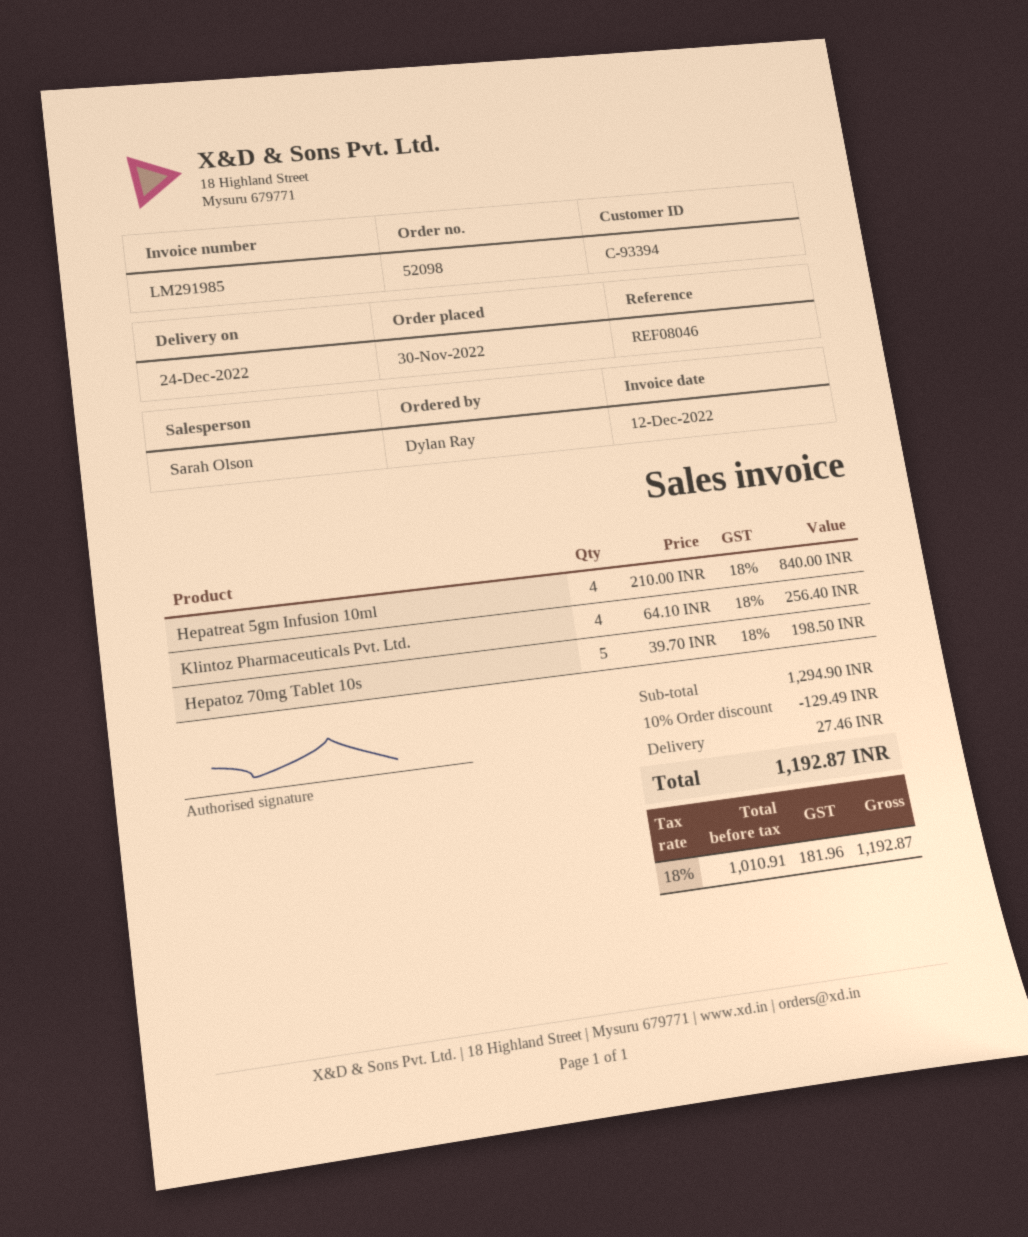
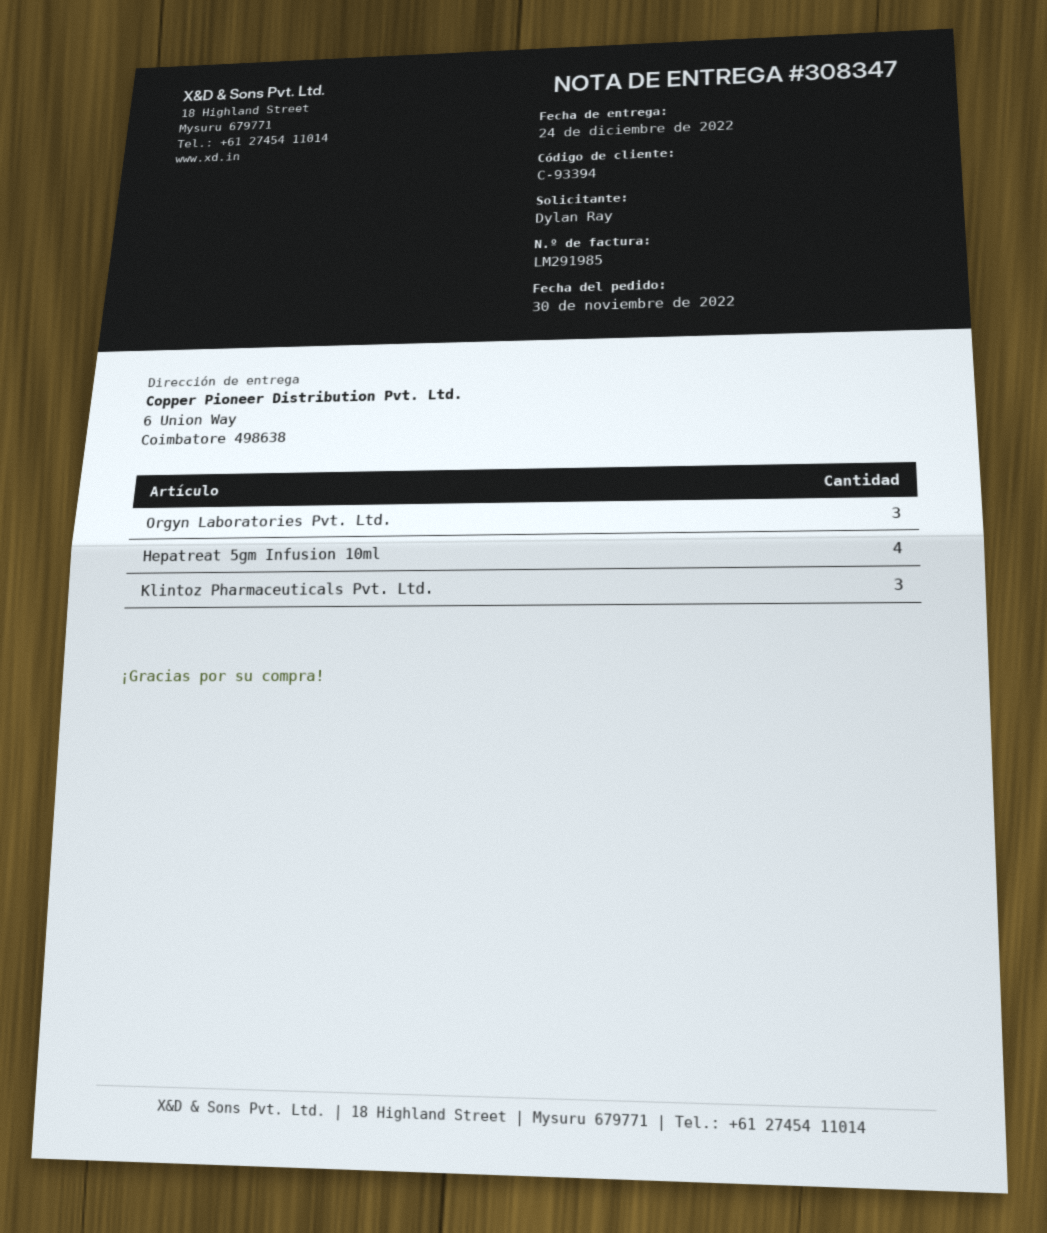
Klintoz Pharmaceuticals Pvt. Ltd.: 4 -> 3
Hepatoz 70mg Tablet 10s: 5 -> none
Orgyn Laboratories Pvt. Ltd.: none -> 3

